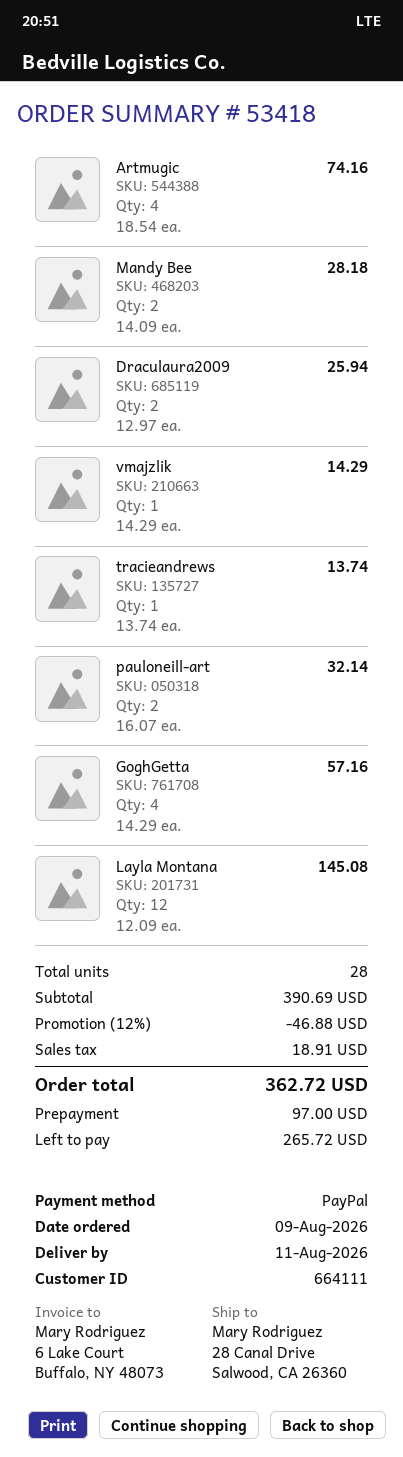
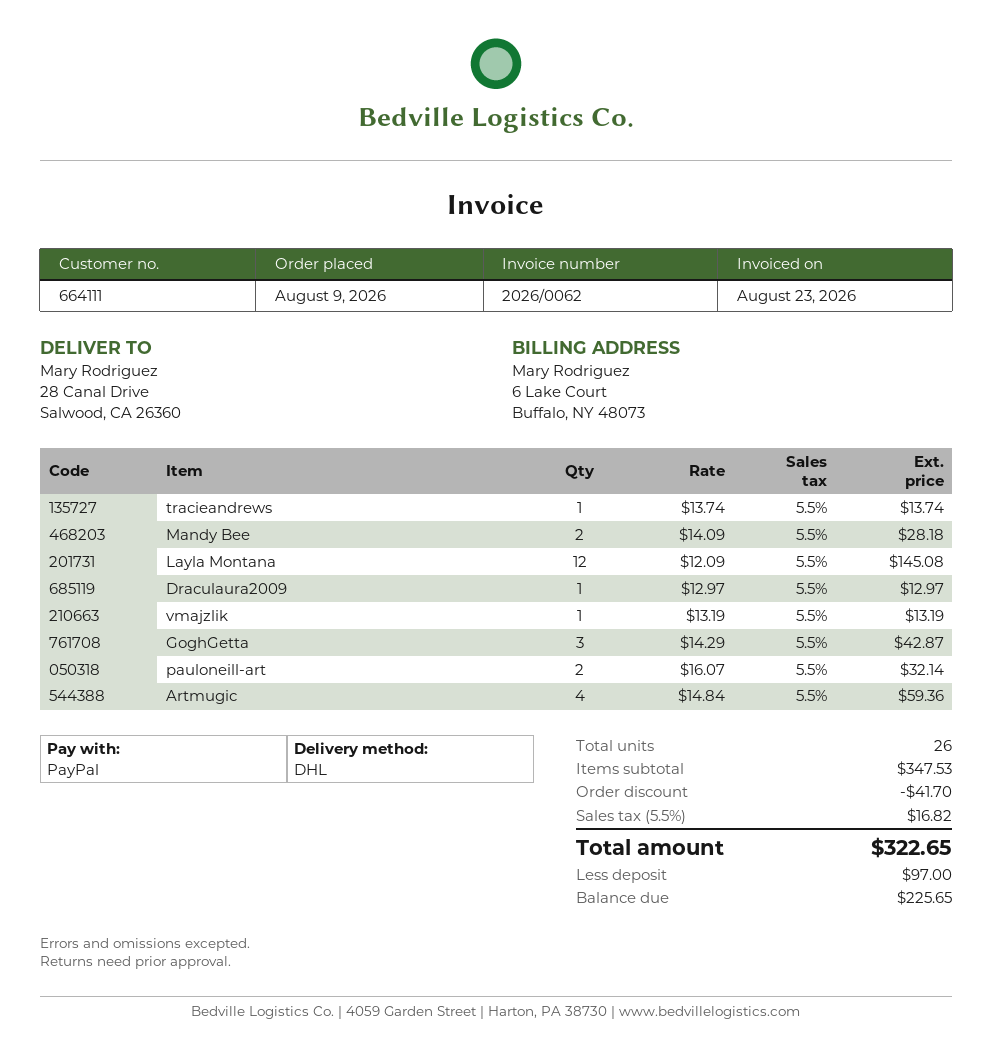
Artmugic: 4 x 18.54 = 74.16 -> 4 x 14.84 = 59.36
Draculaura2009: 2 x 12.97 = 25.94 -> 1 x 12.97 = 12.97
vmajzlik: 1 x 14.29 = 14.29 -> 1 x 13.19 = 13.19
GoghGetta: 4 x 14.29 = 57.16 -> 3 x 14.29 = 42.87
total quantity: 28 -> 26
subtotal: 390.69 -> 347.53
discount: 46.88 -> 41.70
tax: 18.91 -> 16.82
total: 362.72 -> 322.65
balance: 265.72 -> 225.65

